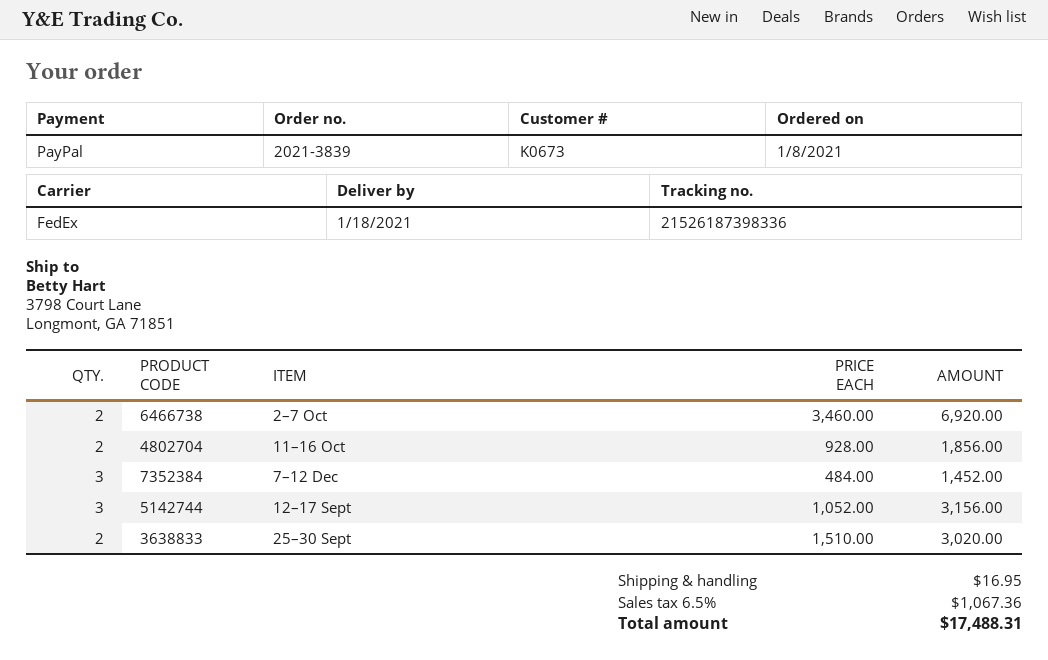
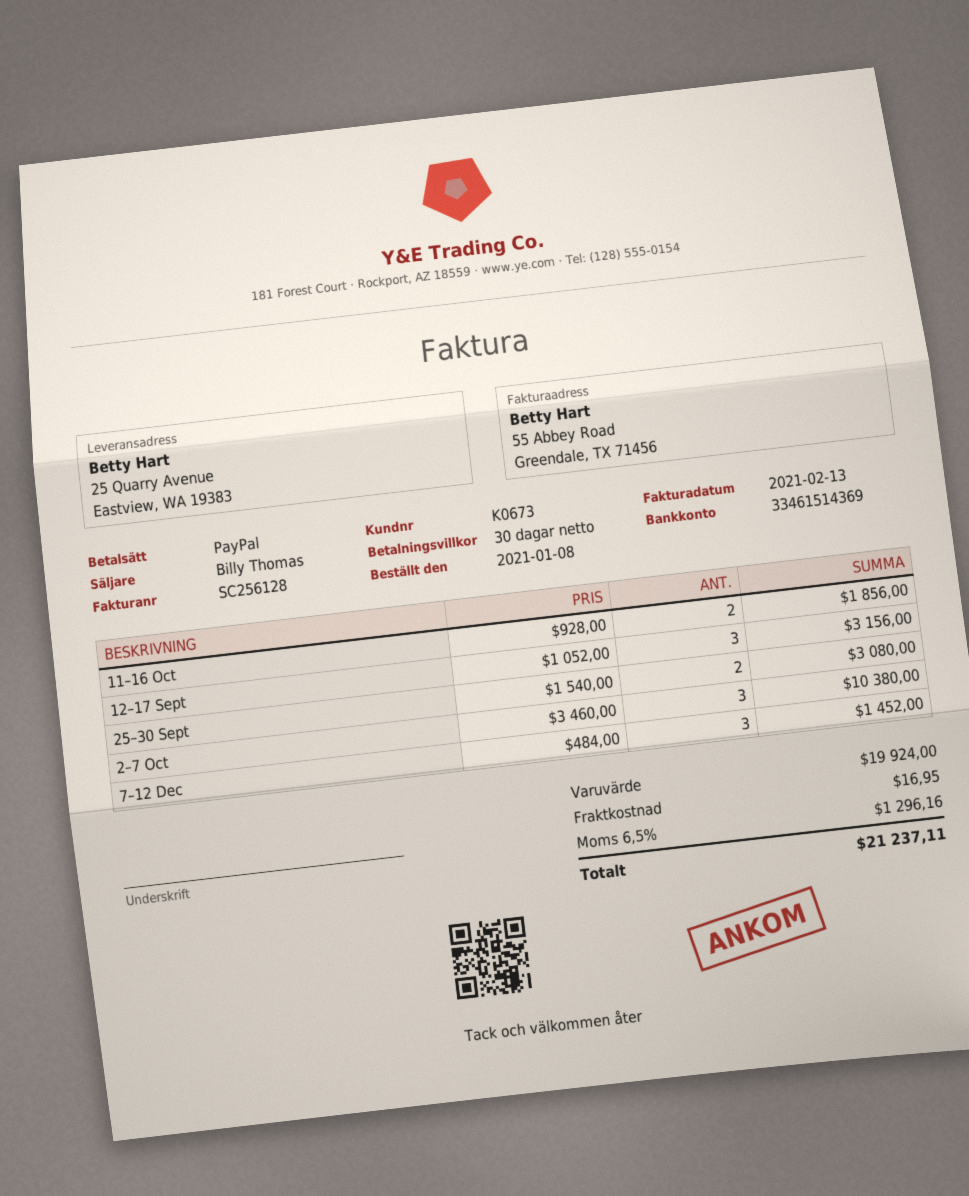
ship to: 3798 Court Lane, Longmont, GA 71851 -> 25 Quarry Avenue, Eastview, WA 19383
2–7 Oct: 2 x 3460.00 = 6920.00 -> 3 x 3460.00 = 10380.00
25–30 Sept: 2 x 1510.00 = 3020.00 -> 2 x 1540.00 = 3080.00
tax: 6.5% = 1067.36 -> 6.5% = 1296.16
total: 17488.31 -> 21237.11

